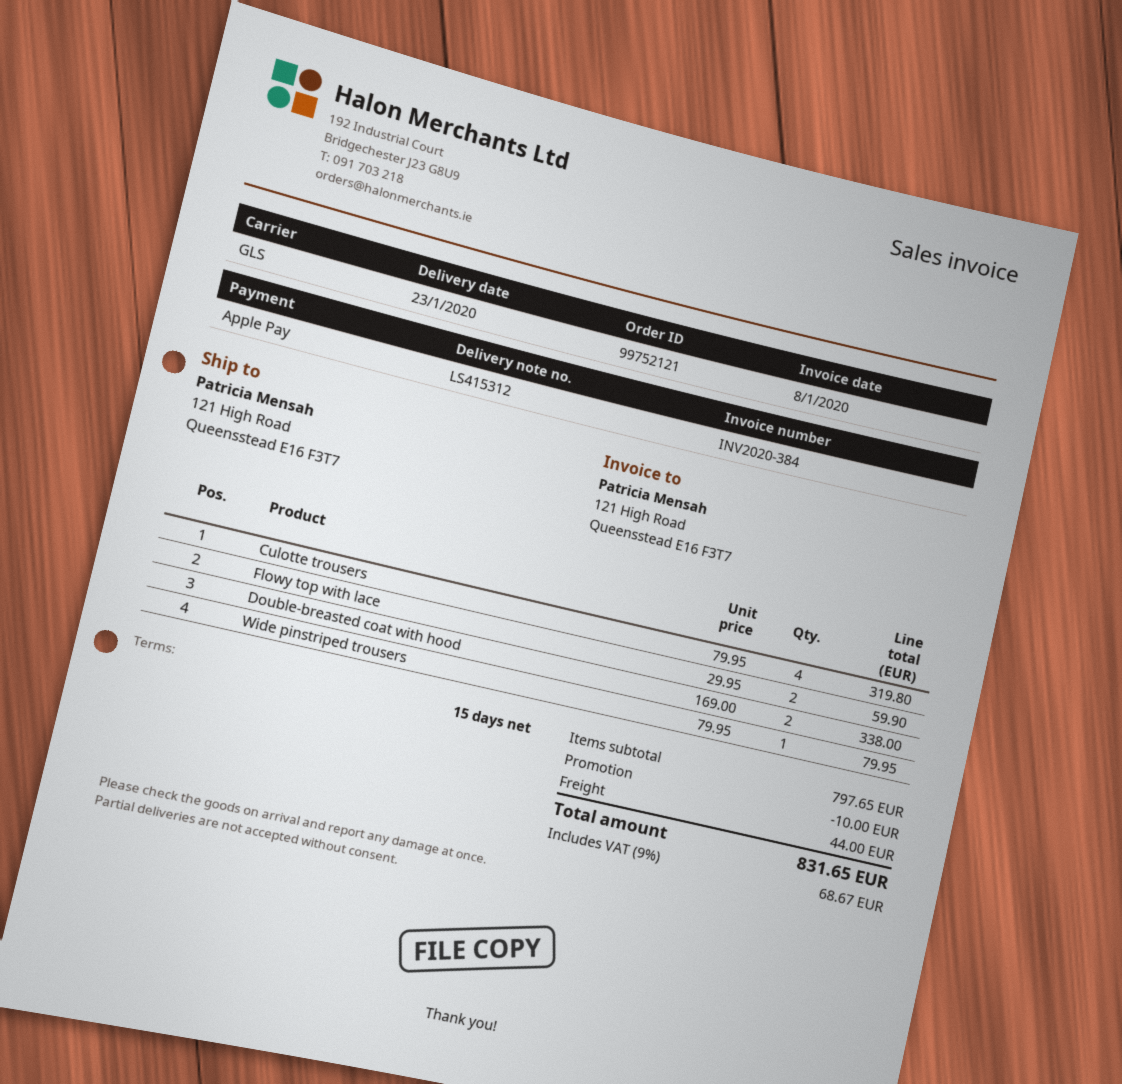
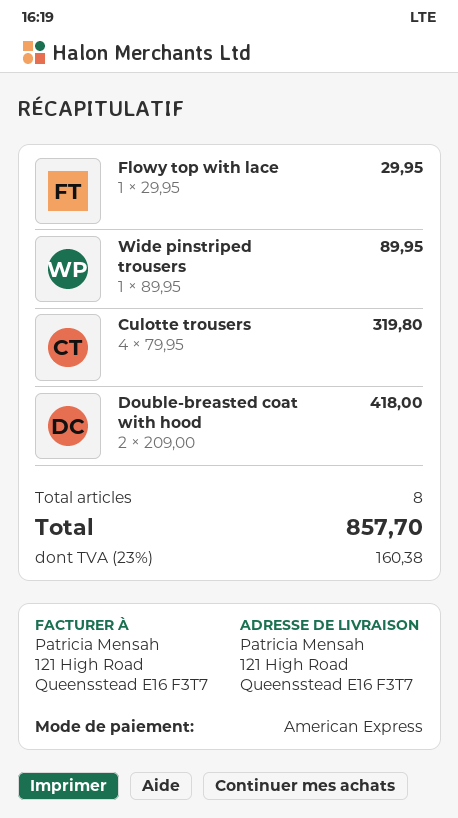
payment method: Apple Pay -> American Express
Flowy top with lace: 2 x 29.95 = 59.90 -> 1 x 29.95 = 29.95
Double-breasted coat with hood: 2 x 169.00 = 338.00 -> 2 x 209.00 = 418.00
Wide pinstriped trousers: 1 x 79.95 = 79.95 -> 1 x 89.95 = 89.95
discount: 10.00 -> none
shipping: 44.00 -> none
tax: 9% = 68.67 -> 23% = 160.38
total: 831.65 -> 857.70

